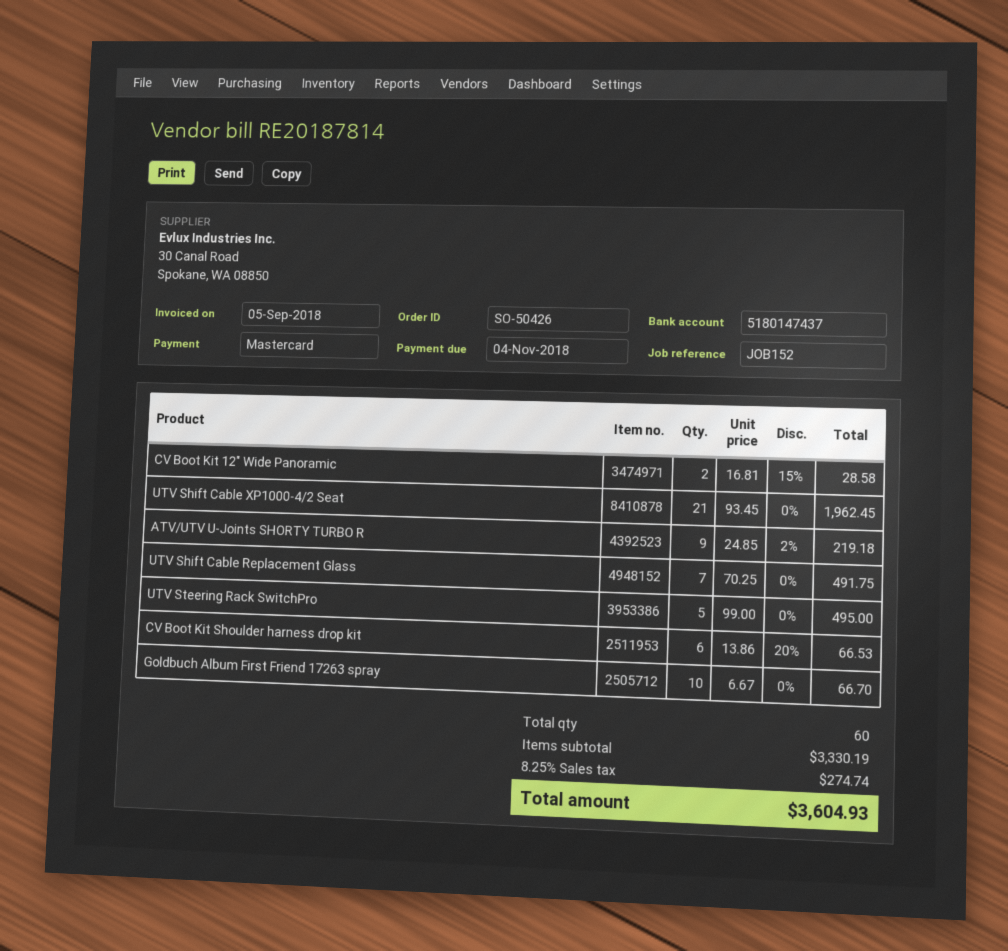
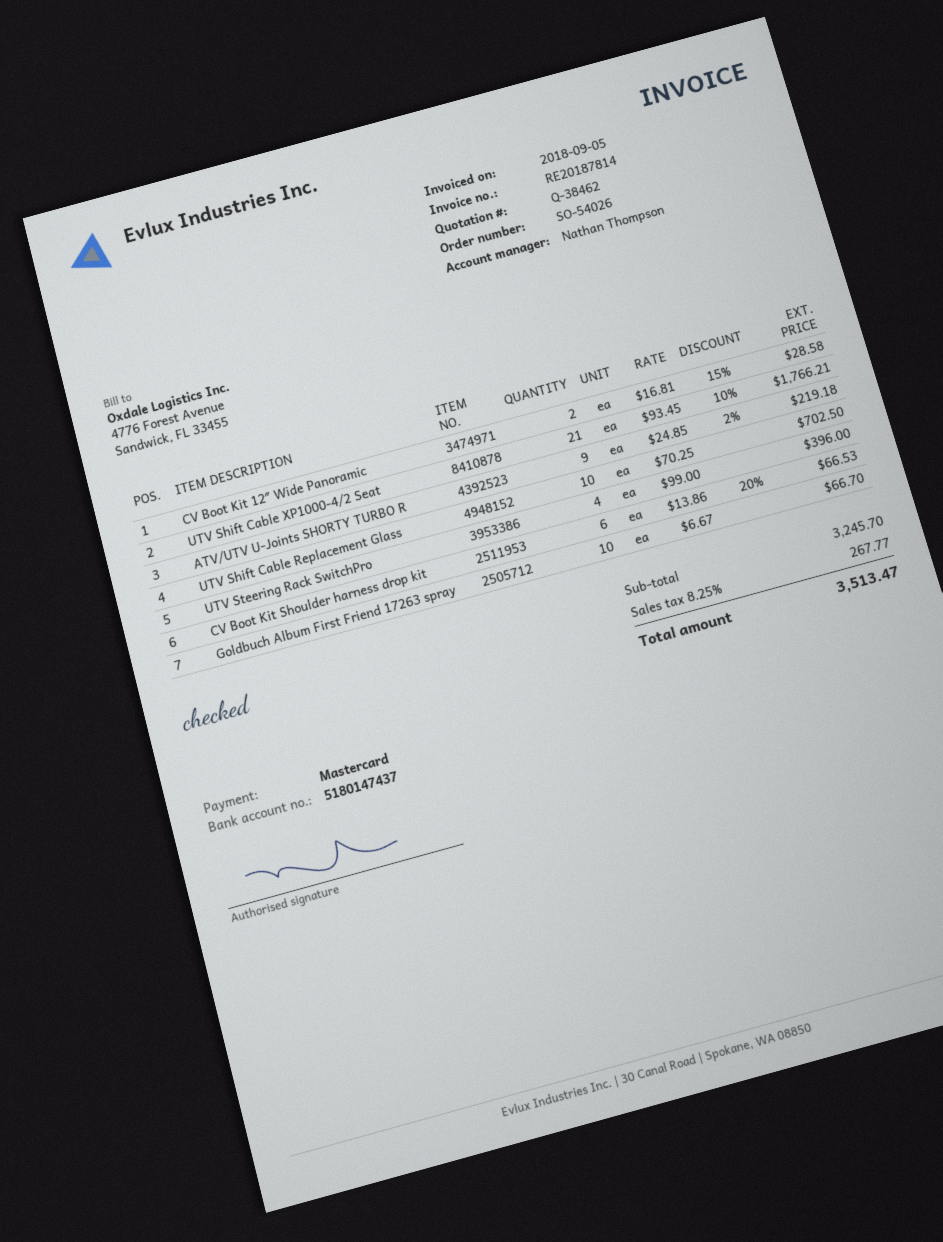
order number: SO-50426 -> SO-54026
UTV Shift Cable XP1000-4/2 Seat: 21 x 93.45 = 1962.45 -> 21 x 93.45 - 10% = 1766.21
UTV Shift Cable Replacement Glass: 7 x 70.25 = 491.75 -> 10 x 70.25 = 702.50
UTV Steering Rack SwitchPro: 5 x 99.00 = 495.00 -> 4 x 99.00 = 396.00
subtotal: 3330.19 -> 3245.70
tax: 8.25% = 274.74 -> 8.25% = 267.77
total: 3604.93 -> 3513.47

